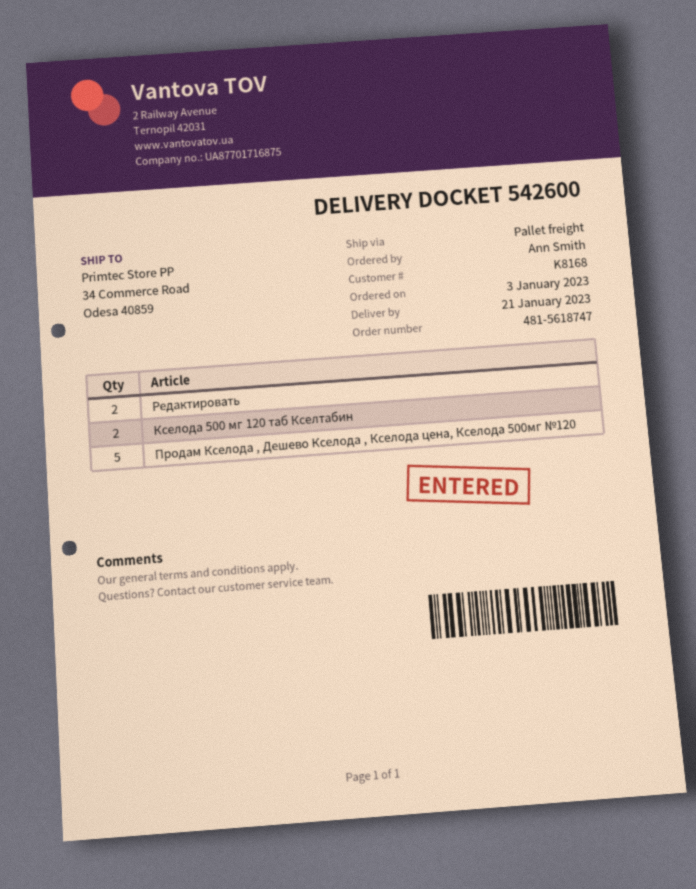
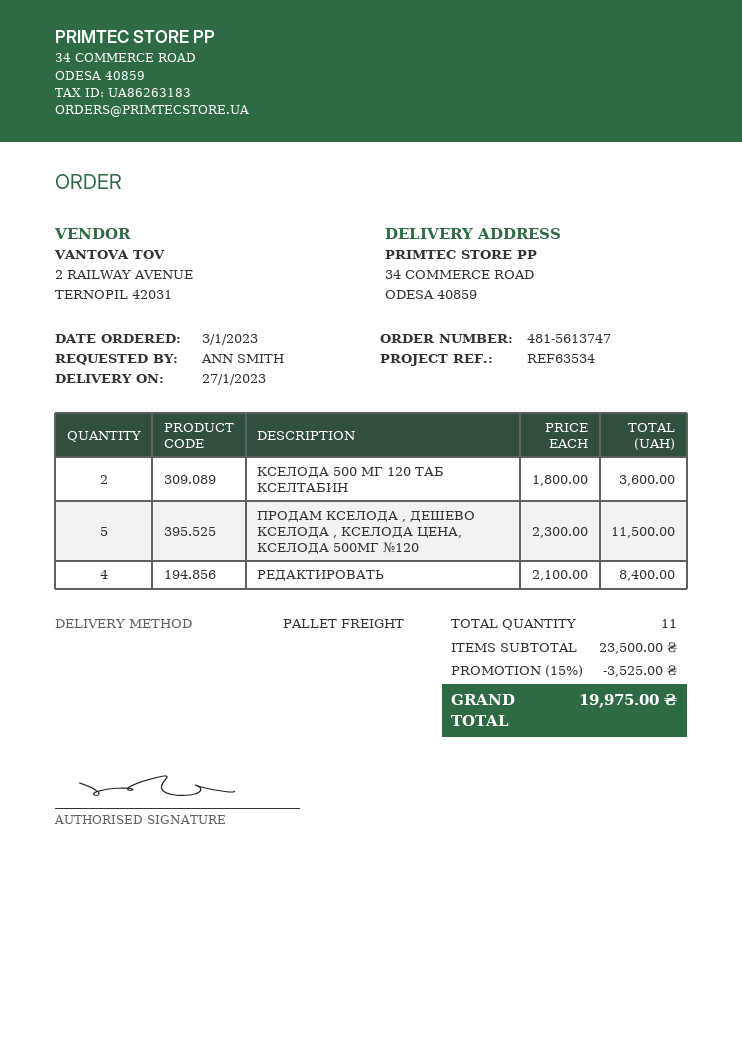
order number: 481-5618747 -> 481-5613747
delivery date: 2023-01-21 -> 2023-01-27
Редактировать: 2 -> 4

